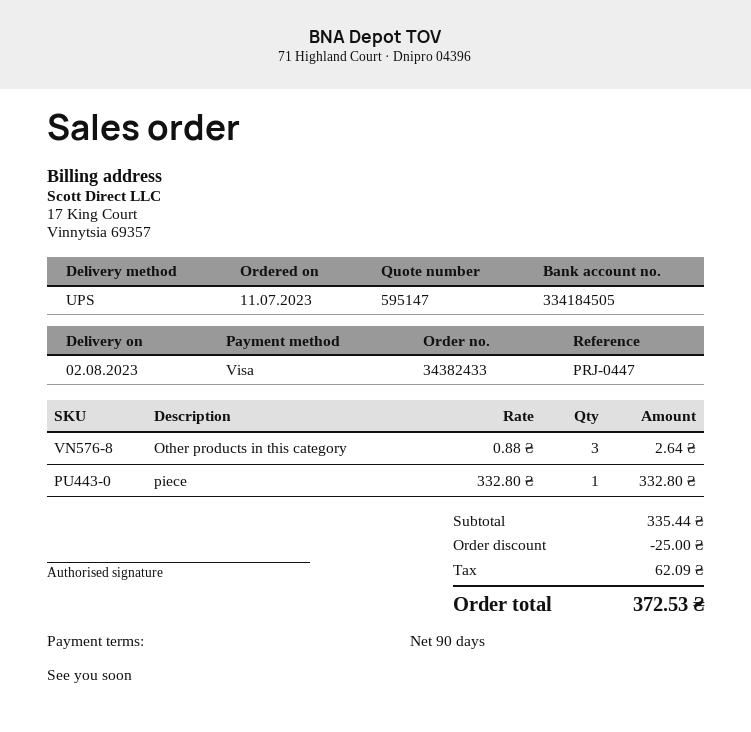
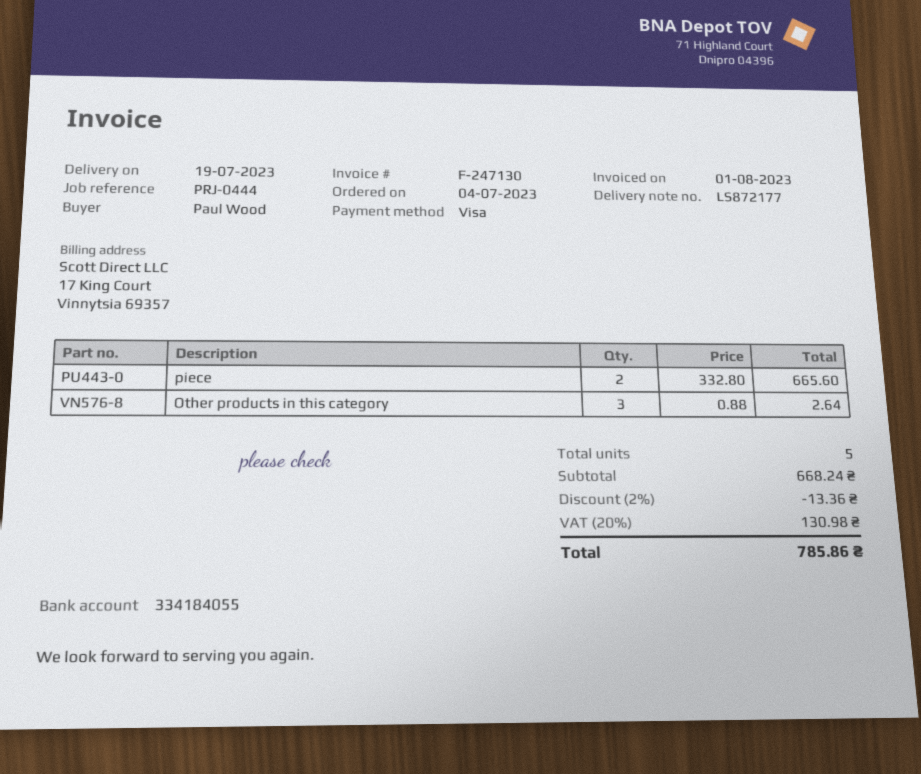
order date: 2023-07-11 -> 2023-07-04
delivery date: 2023-08-02 -> 2023-07-19
reference: PRJ-0447 -> PRJ-0444
bank account: 334184505 -> 334184055
piece: 1 x 332.80 = 332.80 -> 2 x 332.80 = 665.60
subtotal: 335.44 -> 668.24
discount: 25.00 -> 13.36
tax: 62.09 -> 130.98
total: 372.53 -> 785.86

